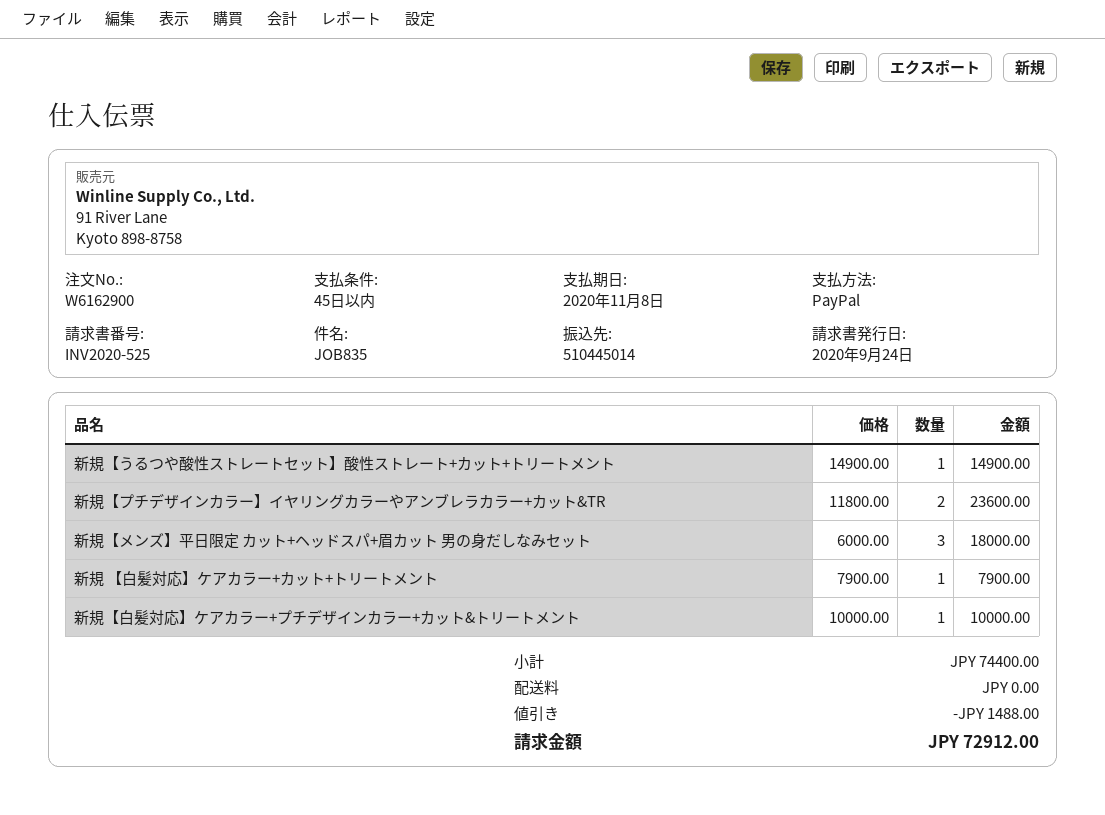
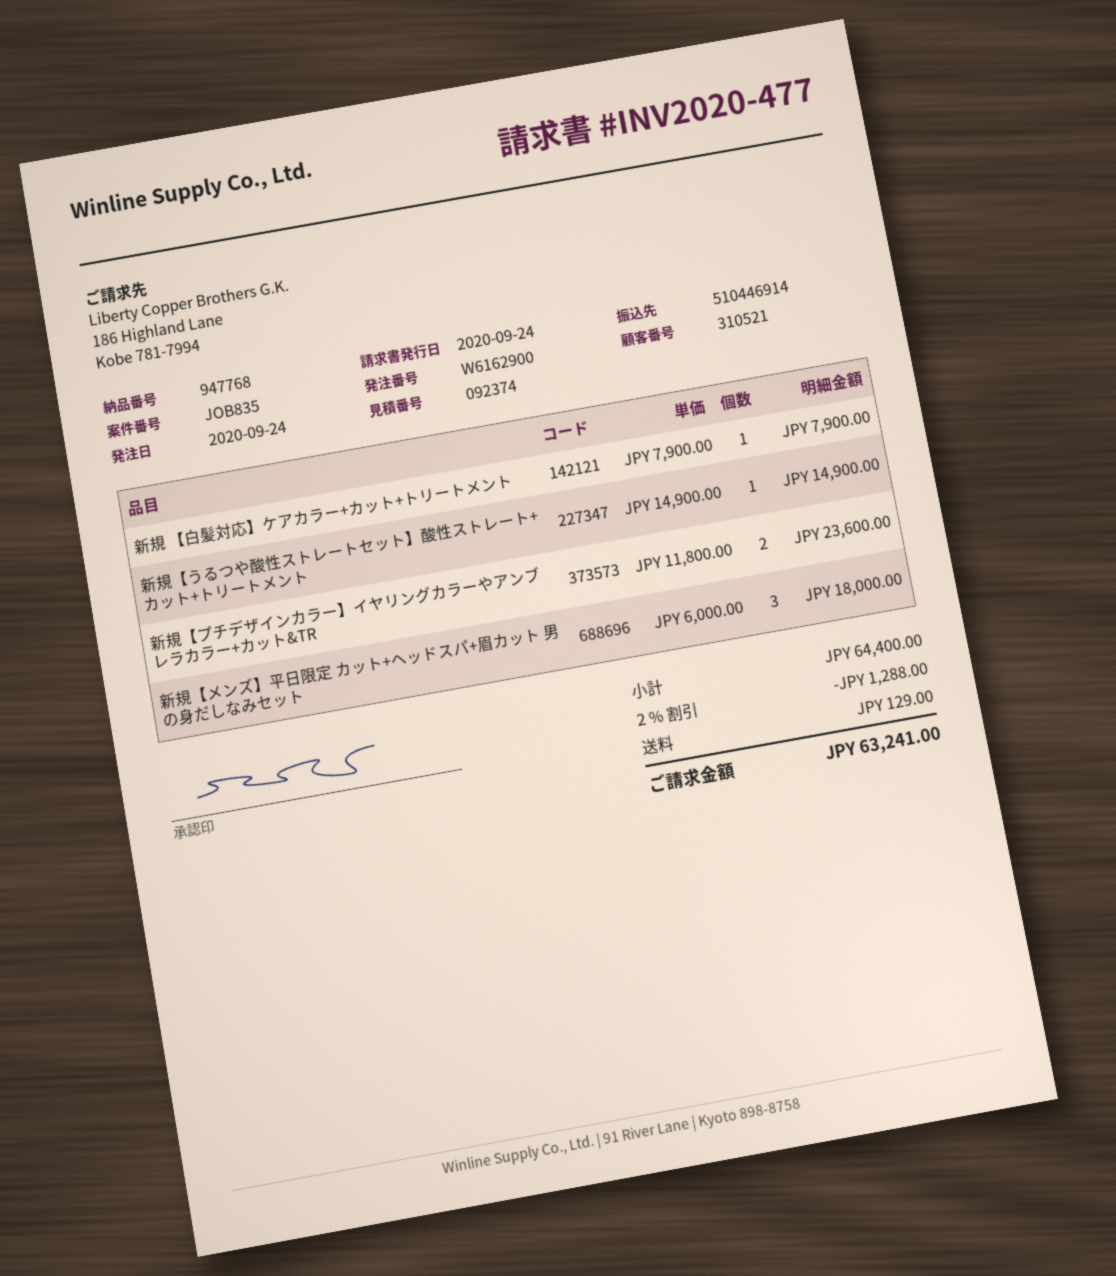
invoice number: INV2020-525 -> INV2020-477
bank account: 510445014 -> 510446914
新規【白髪対応】ケアカラー+プチデザインカラー+カット&トリートメント: 1 x 10000.00 = 10000.00 -> none
subtotal: 74400.00 -> 64400.00
discount: 1488.00 -> 1288.00
shipping: 0.00 -> 129.00
total: 72912.00 -> 63241.00

